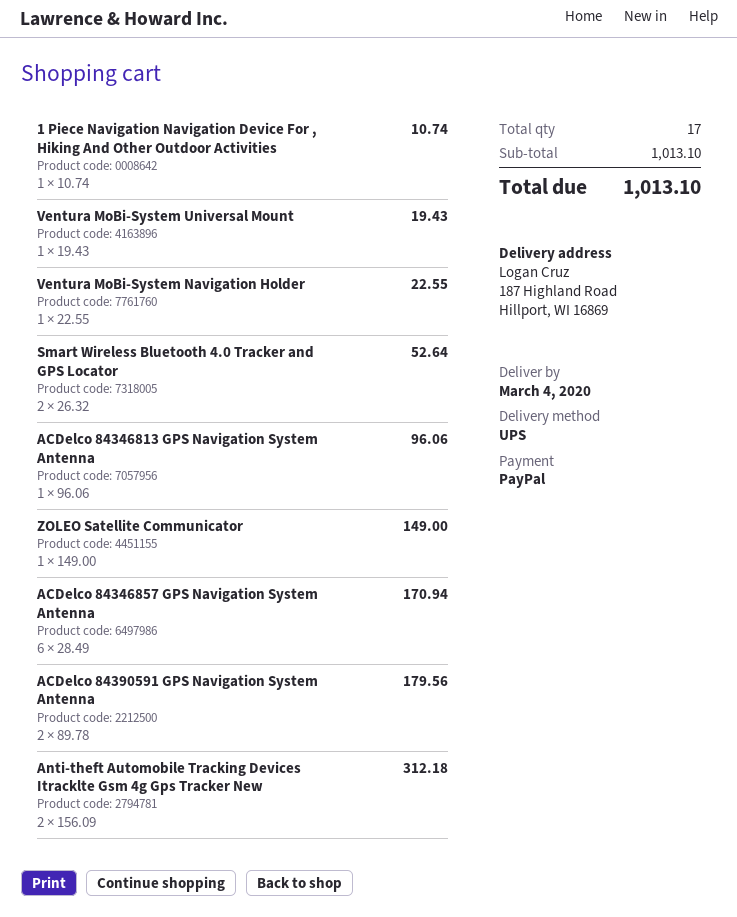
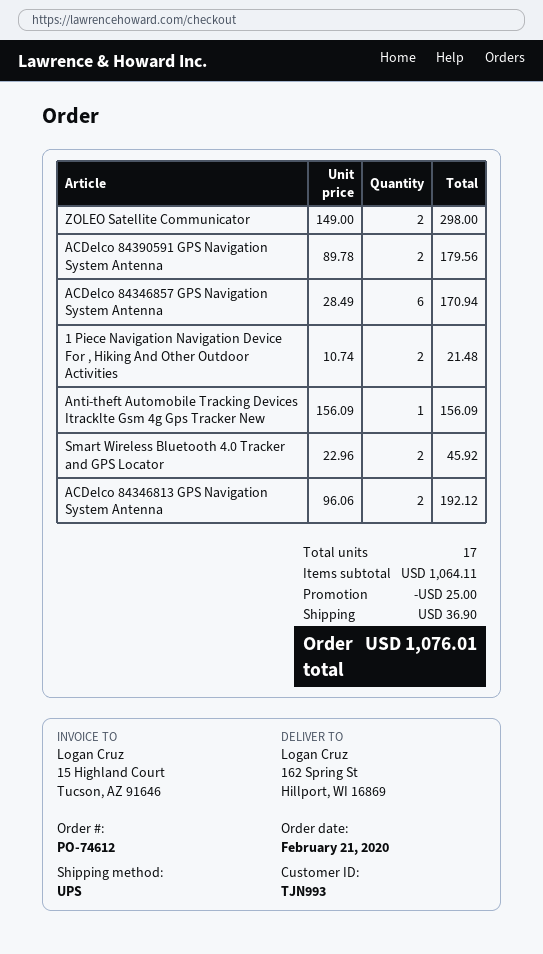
ship to: 187 Highland Road, Hillport, WI 16869 -> 162 Spring St, Hillport, WI 16869
1 Piece Navigation Navigation Device For , Hiking And Other Outdoor Activities: 1 x 10.74 = 10.74 -> 2 x 10.74 = 21.48
Ventura MoBi-System Universal Mount: 1 x 19.43 = 19.43 -> none
Ventura MoBi-System Navigation Holder: 1 x 22.55 = 22.55 -> none
Smart Wireless Bluetooth 4.0 Tracker and GPS Locator: 2 x 26.32 = 52.64 -> 2 x 22.96 = 45.92
ACDelco 84346813 GPS Navigation System Antenna: 1 x 96.06 = 96.06 -> 2 x 96.06 = 192.12
ZOLEO Satellite Communicator: 1 x 149.00 = 149.00 -> 2 x 149.00 = 298.00
Anti-theft Automobile Tracking Devices Itracklte Gsm 4g Gps Tracker New: 2 x 156.09 = 312.18 -> 1 x 156.09 = 156.09
subtotal: 1013.10 -> 1064.11
discount: none -> 25.00
shipping: none -> 36.90
total: 1013.10 -> 1076.01

